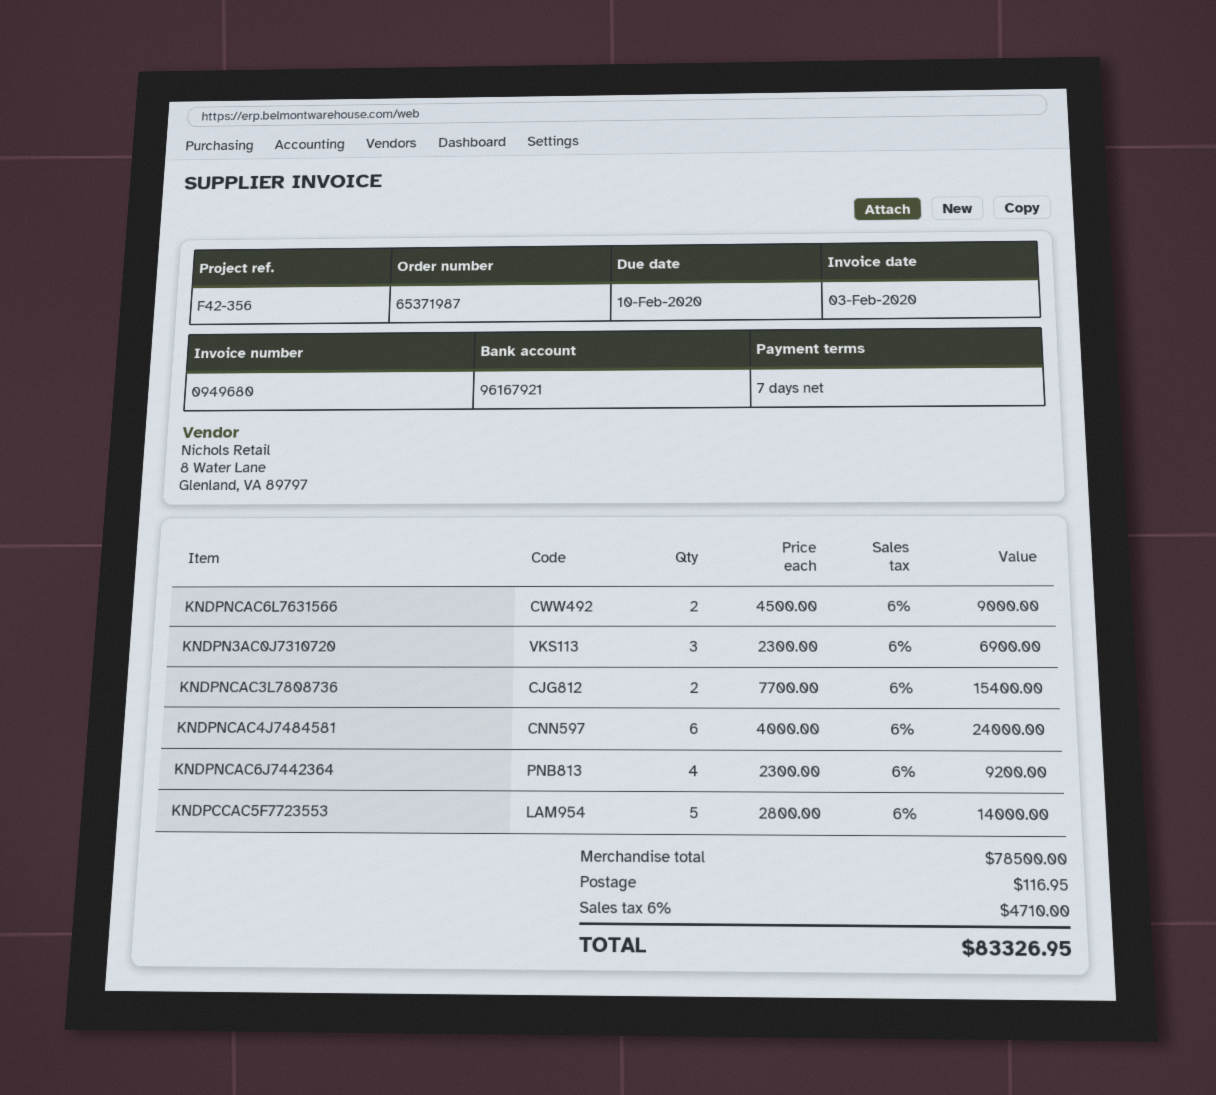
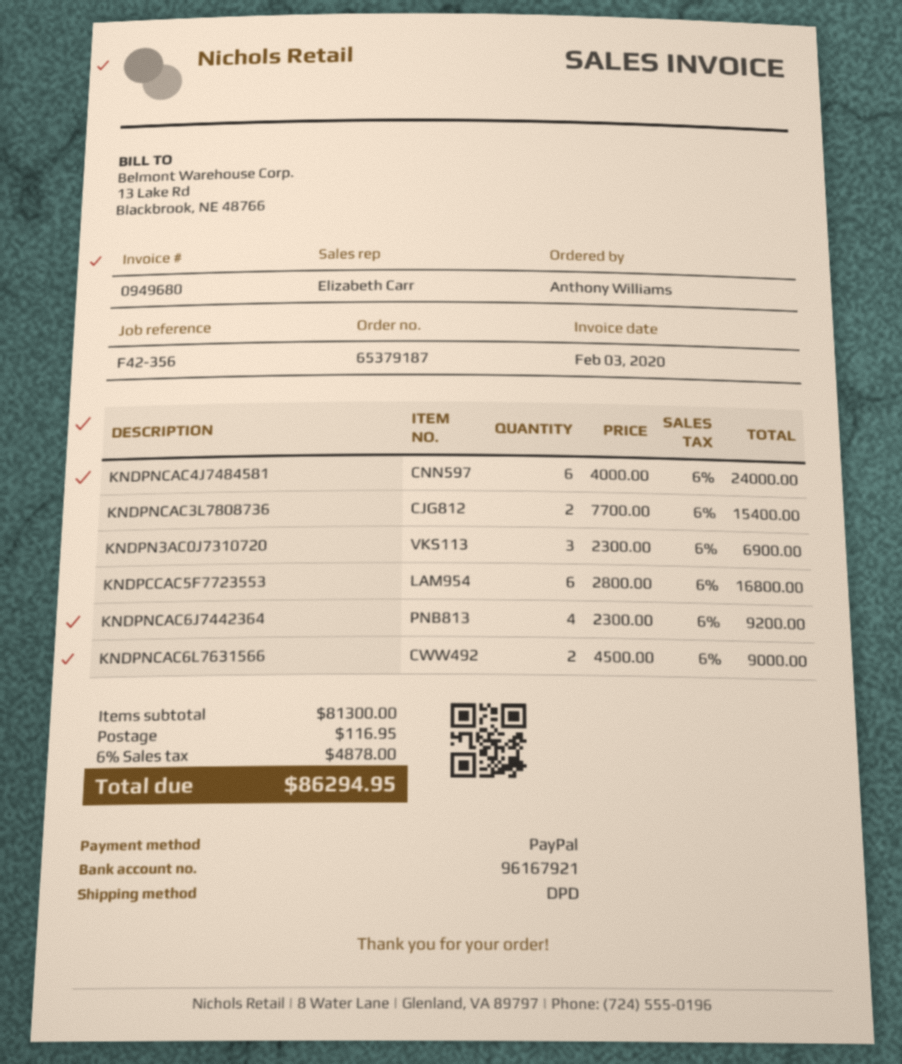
order number: 65371987 -> 65379187
KNDPCCAC5F7723553: 5 x 2800.00 = 14000.00 -> 6 x 2800.00 = 16800.00
subtotal: 78500.00 -> 81300.00
tax: 6% = 4710.00 -> 6% = 4878.00
total: 83326.95 -> 86294.95

